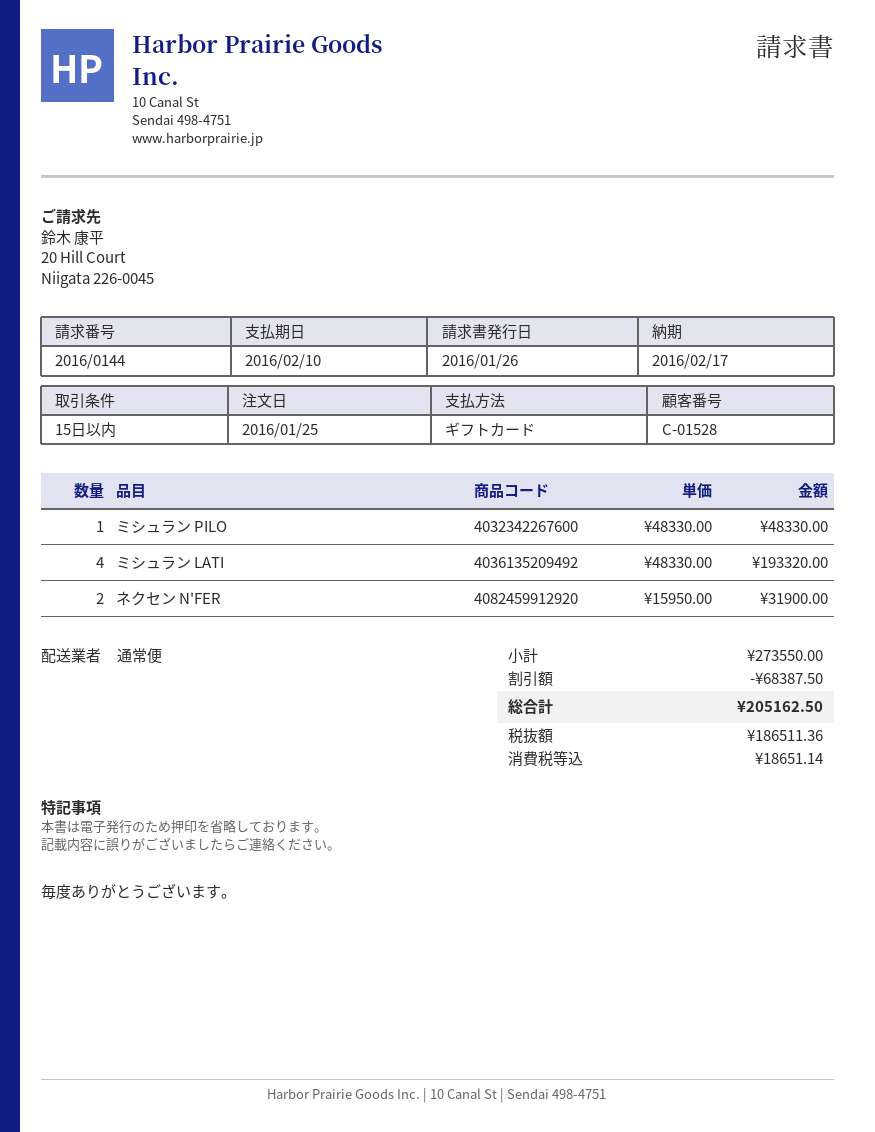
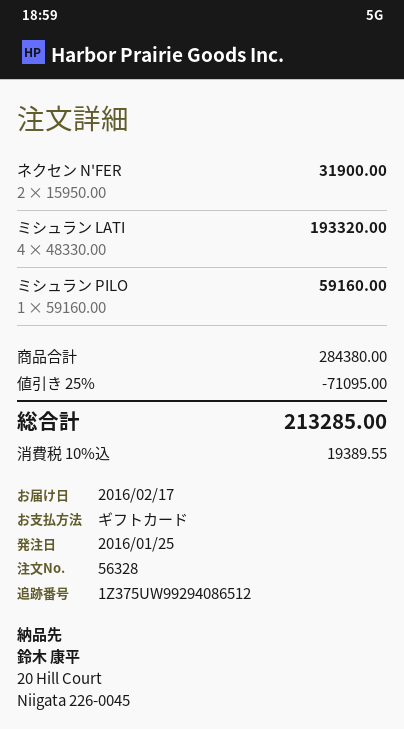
ミシュラン PILO: 1 x 48330.00 = 48330.00 -> 1 x 59160.00 = 59160.00
subtotal: 273550.00 -> 284380.00
discount: 68387.50 -> 71095.00
tax: 18651.14 -> 19389.55
total: 205162.50 -> 213285.00

